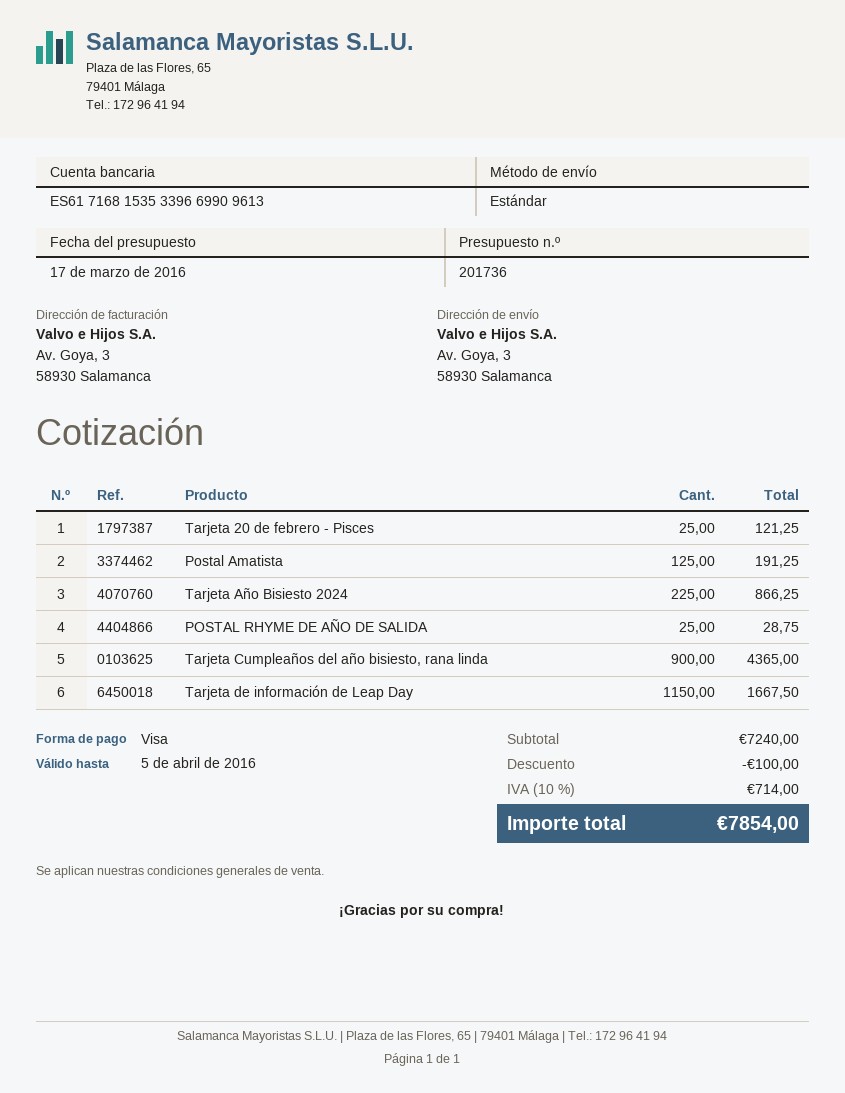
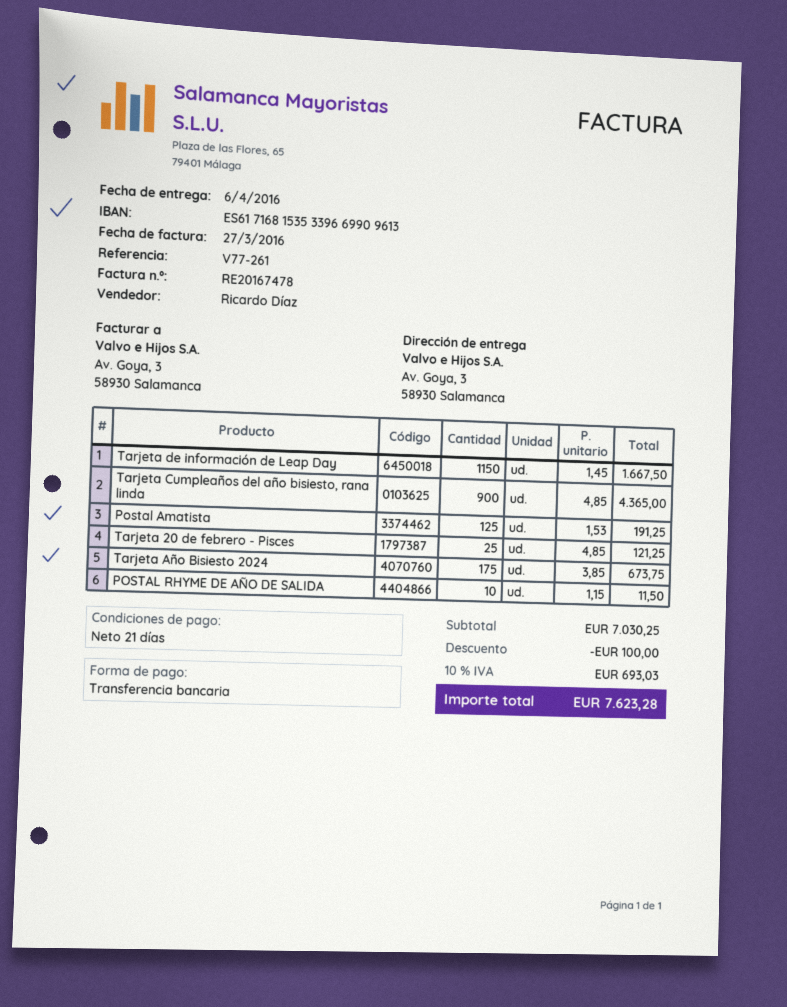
payment method: Visa -> bank transfer
Tarjeta Año Bisiesto 2024: 225 for 866.25 -> 175 for 673.75
POSTAL RHYME DE AÑO DE SALIDA: 25 for 28.75 -> 10 for 11.50
subtotal: 7240.00 -> 7030.25
tax: 10% = 714.00 -> 10% = 693.03
total: 7854.00 -> 7623.28

